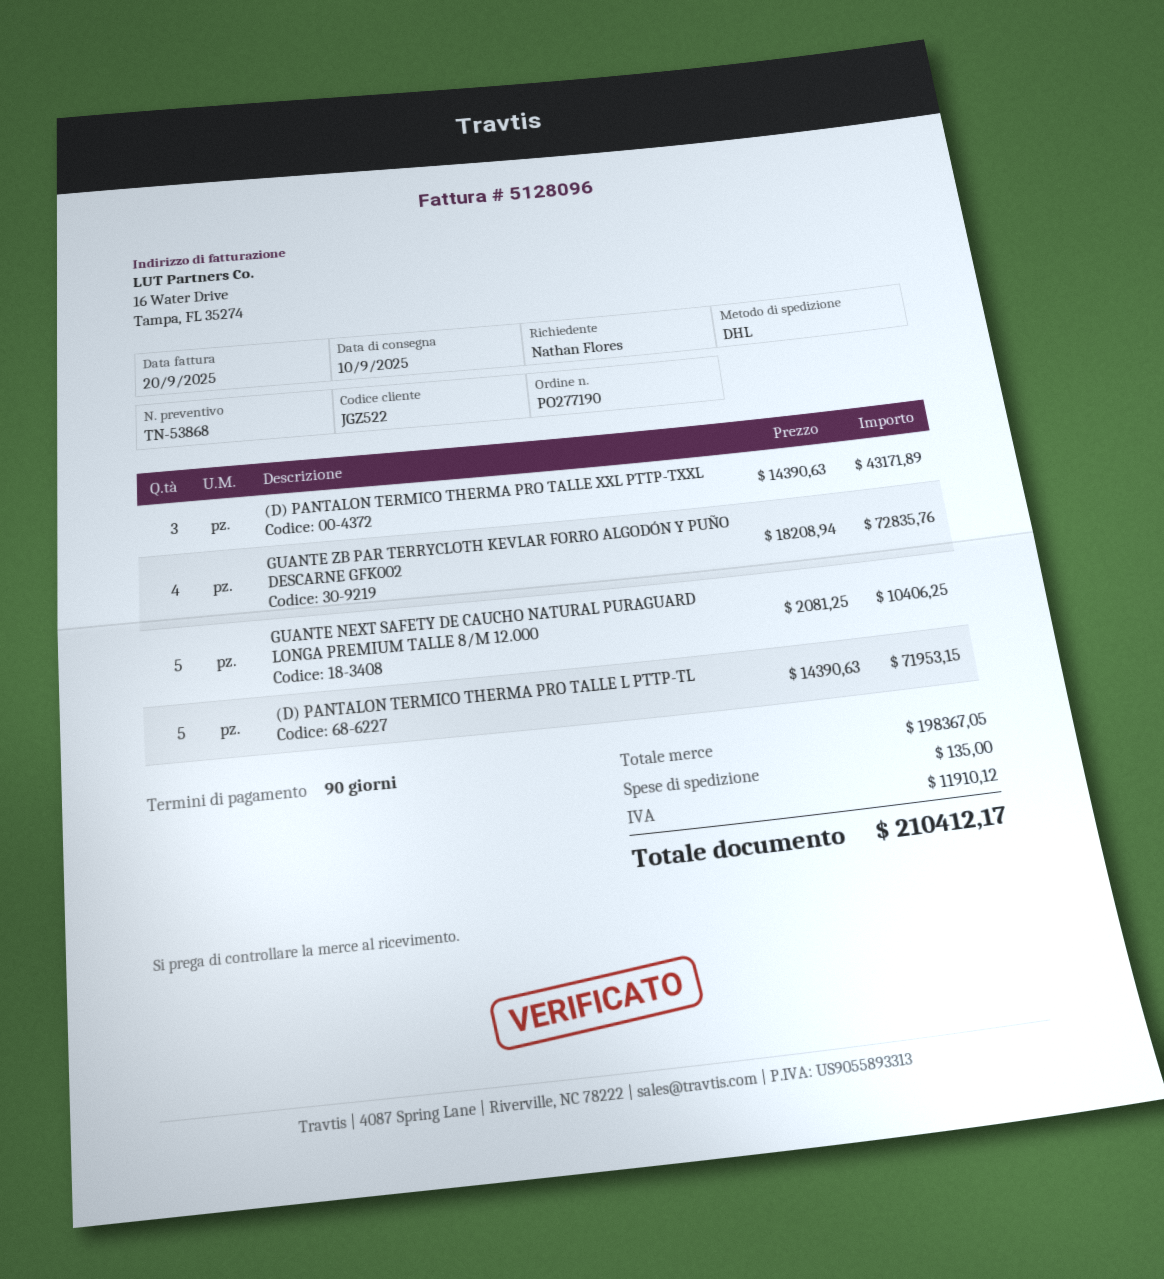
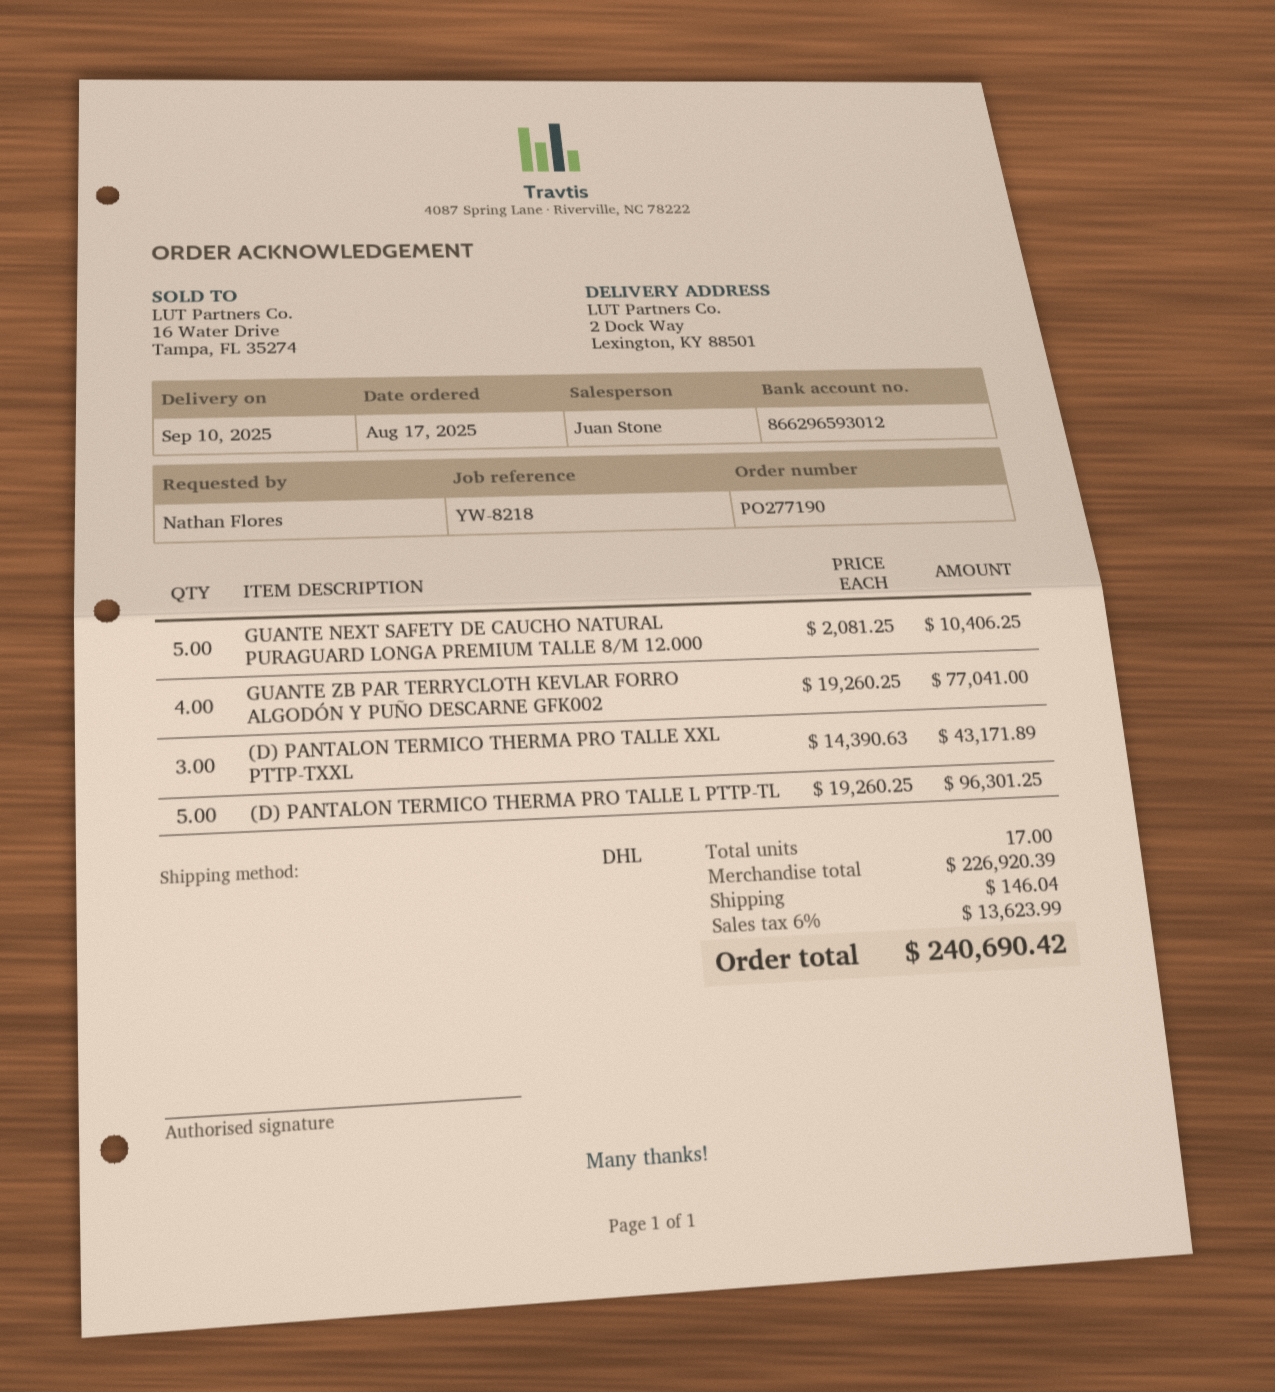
GUANTE ZB PAR TERRYCLOTH KEVLAR FORRO ALGODÓN Y PUÑO DESCARNE GFK002: 4 x 18208.94 = 72835.76 -> 4 x 19260.25 = 77041.00
(D) PANTALON TERMICO THERMA PRO TALLE L PTTP-TL: 5 x 14390.63 = 71953.15 -> 5 x 19260.25 = 96301.25
subtotal: 198367.05 -> 226920.39
shipping: 135.00 -> 146.04
tax: 11910.12 -> 13623.99
total: 210412.17 -> 240690.42

